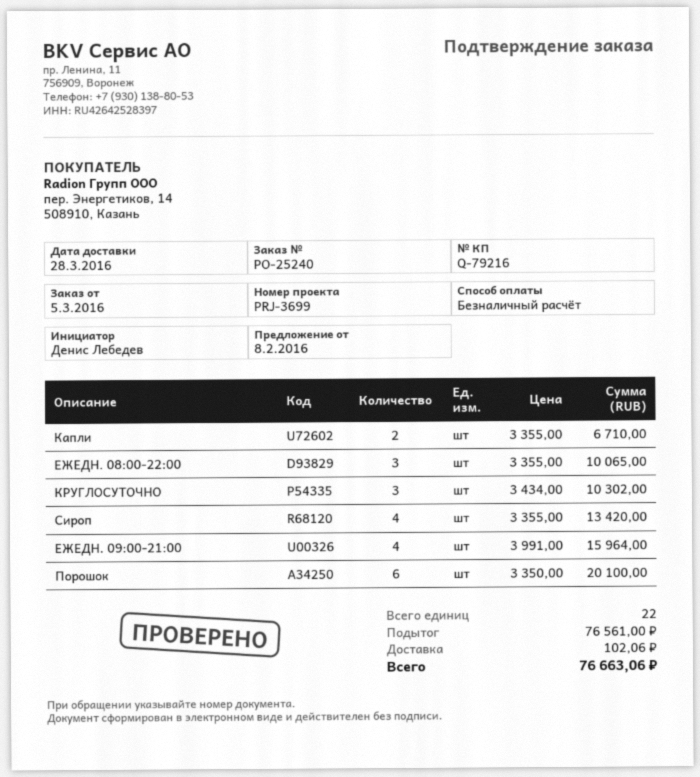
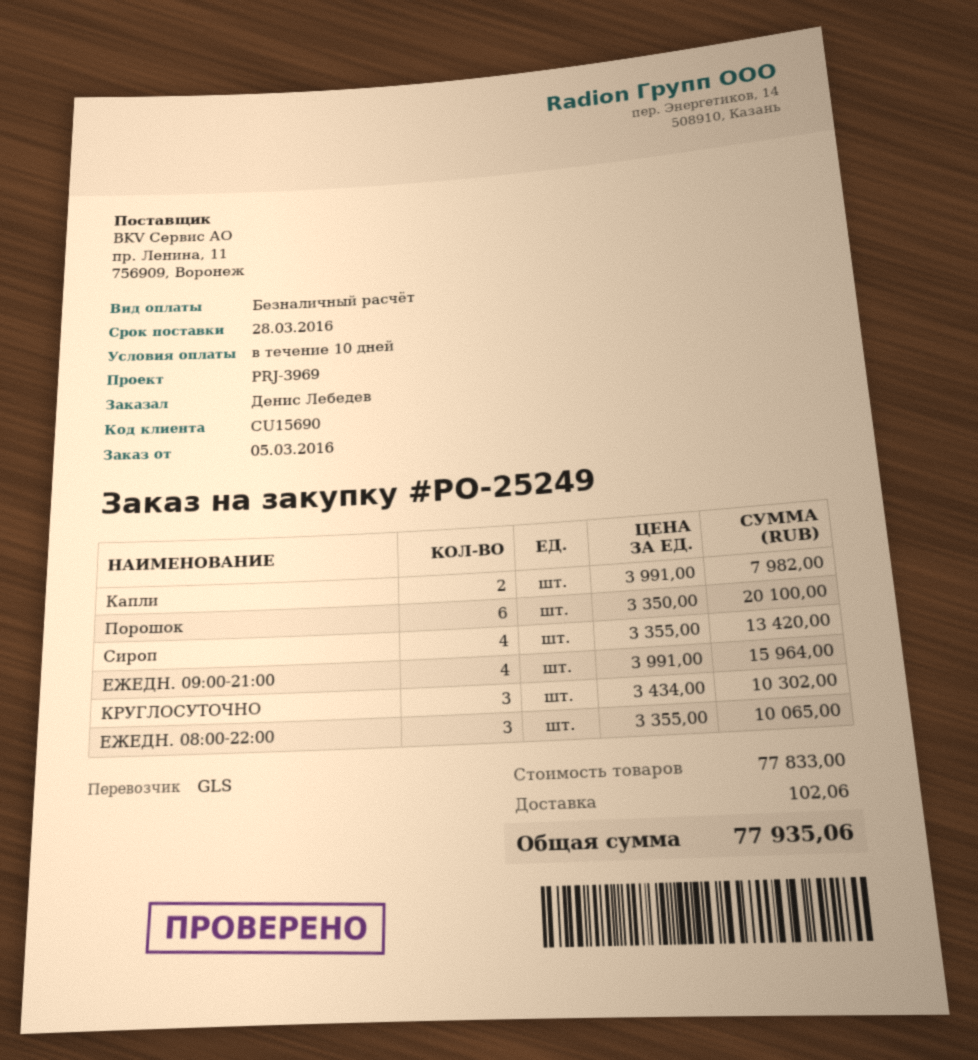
order number: PO-25240 -> PO-25249
reference: PRJ-3699 -> PRJ-3969
Капли: 2 x 3355.00 = 6710.00 -> 2 x 3991.00 = 7982.00
subtotal: 76561.00 -> 77833.00
total: 76663.06 -> 77935.06

